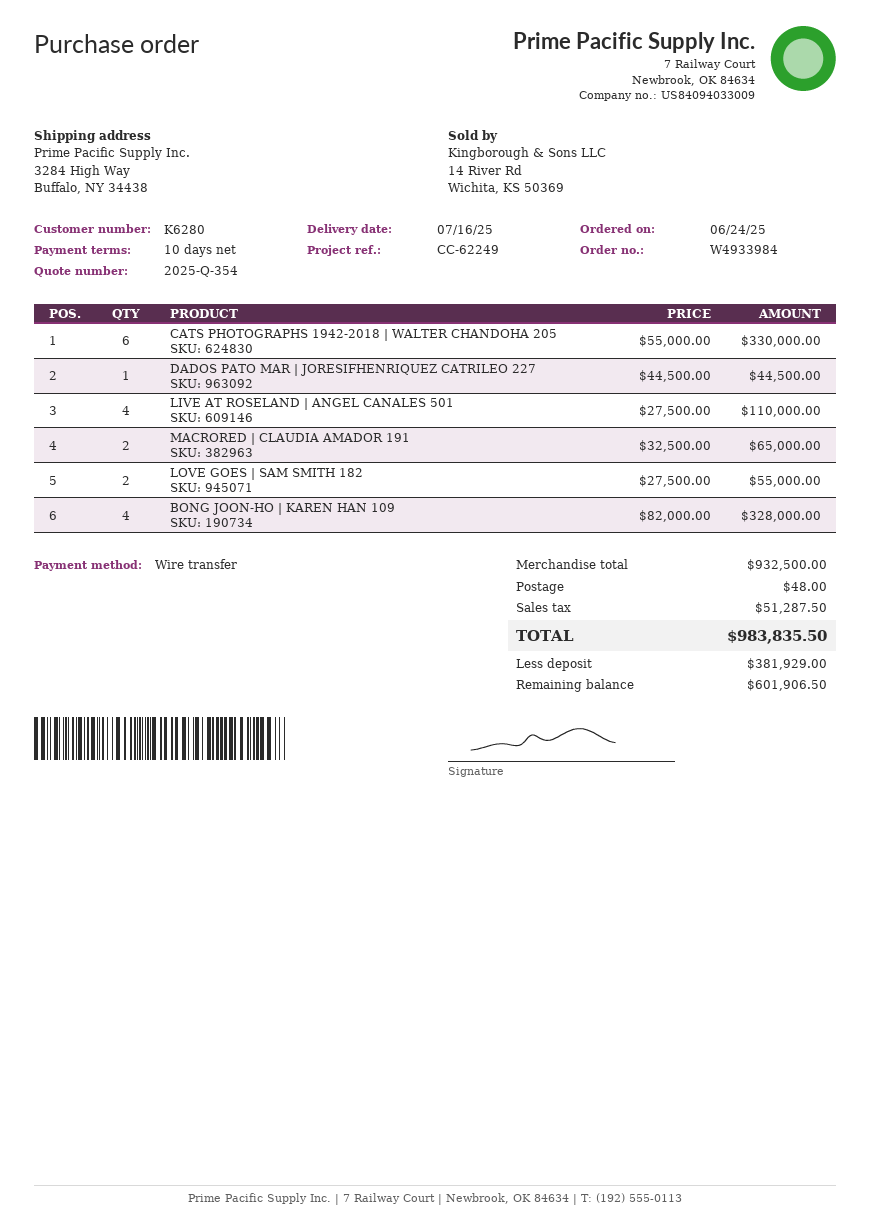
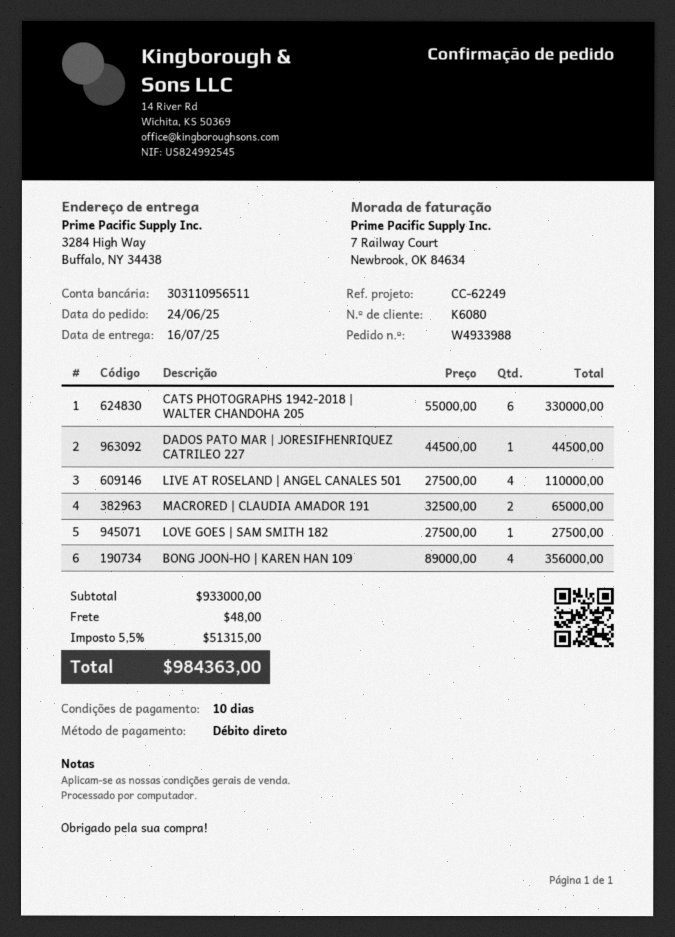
order number: W4933984 -> W4933988
customer number: K6280 -> K6080
payment method: bank transfer -> direct debit
LOVE GOES | SAM SMITH 182: 2 x 27500.00 = 55000.00 -> 1 x 27500.00 = 27500.00
BONG JOON-HO | KAREN HAN 109: 4 x 82000.00 = 328000.00 -> 4 x 89000.00 = 356000.00
subtotal: 932500.00 -> 933000.00
tax: 51287.50 -> 51315.00
total: 983835.50 -> 984363.00

